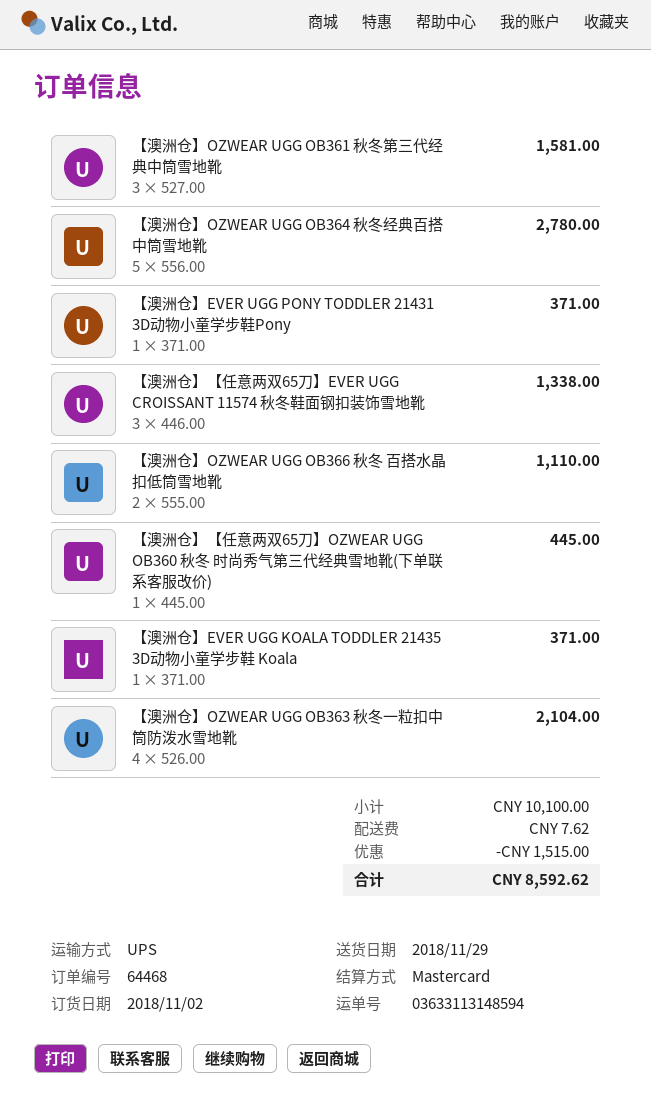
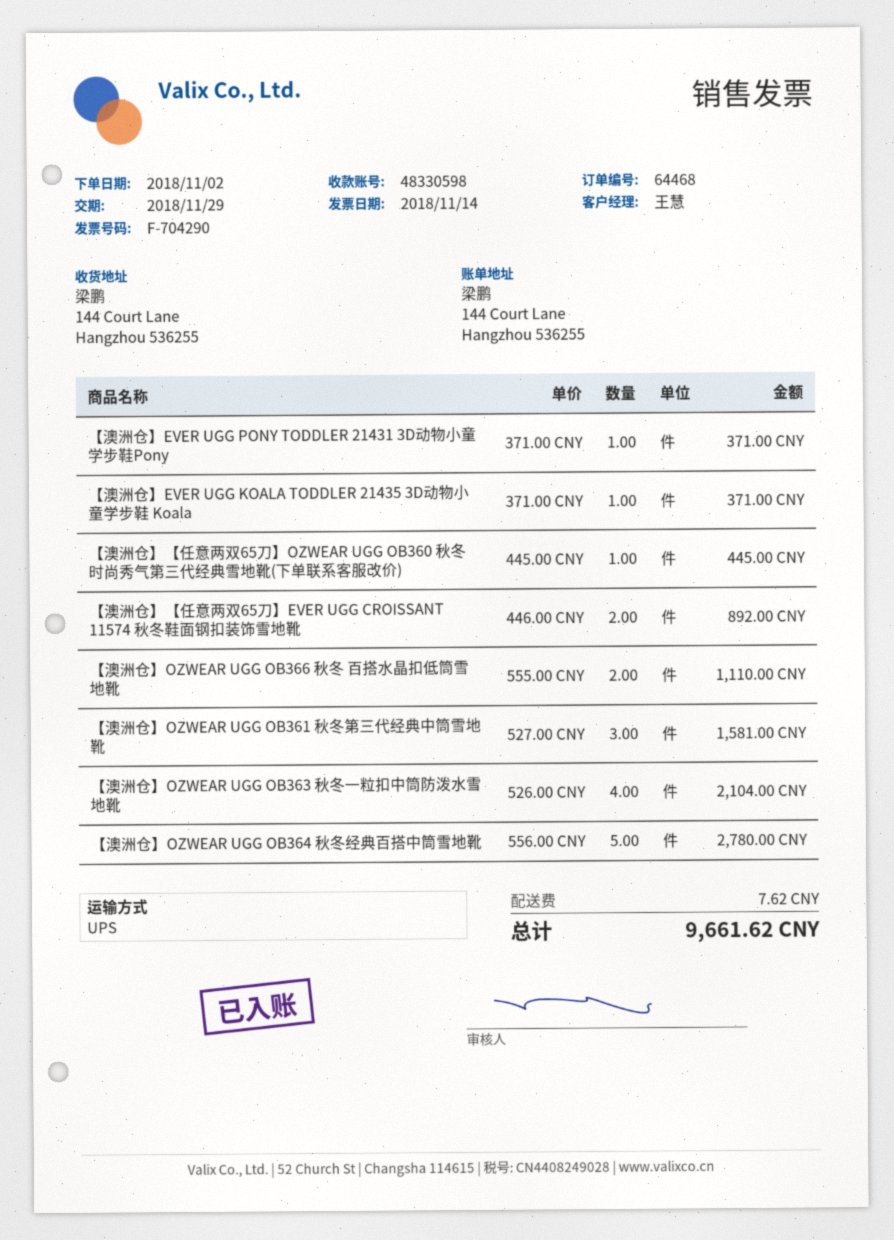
【澳洲仓】【任意两双65刀】EVER UGG CROISSANT 11574 秋冬鞋面钢扣装饰雪地靴: 3 x 446.00 = 1338.00 -> 2 x 446.00 = 892.00
discount: 1515.00 -> none
total: 8592.62 -> 9661.62

